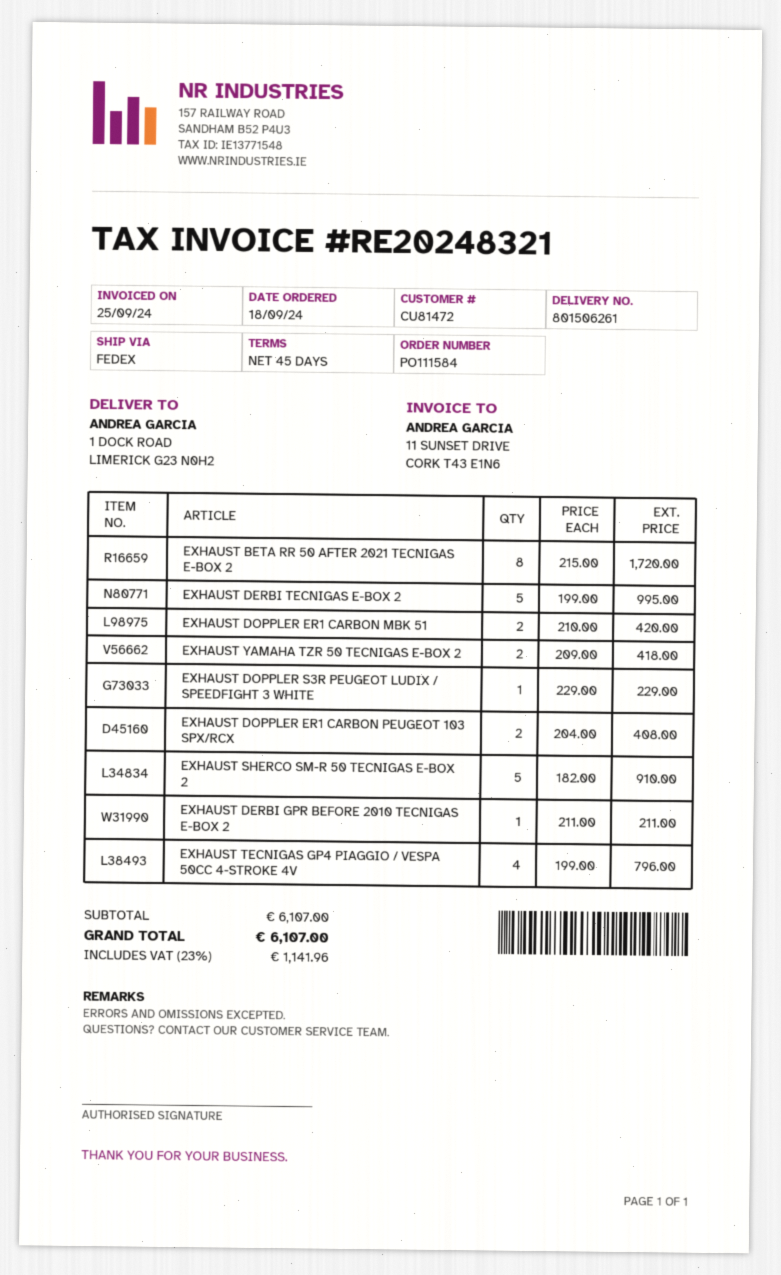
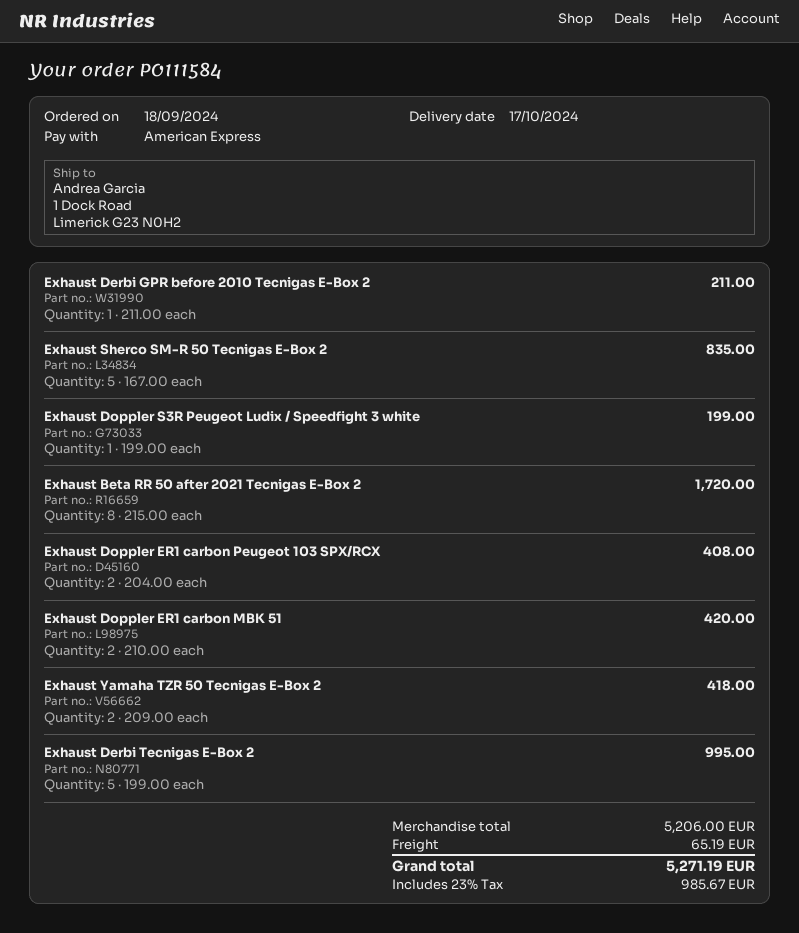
EXHAUST DOPPLER S3R PEUGEOT LUDIX / SPEEDFIGHT 3 WHITE: 1 x 229.00 = 229.00 -> 1 x 199.00 = 199.00
EXHAUST SHERCO SM-R 50 TECNIGAS E-BOX 2: 5 x 182.00 = 910.00 -> 5 x 167.00 = 835.00
EXHAUST TECNIGAS GP4 PIAGGIO / VESPA 50CC 4-STROKE 4V: 4 x 199.00 = 796.00 -> none
subtotal: 6107.00 -> 5206.00
shipping: none -> 65.19
tax: 23% = 1141.96 -> 23% = 985.67
total: 6107.00 -> 5271.19

